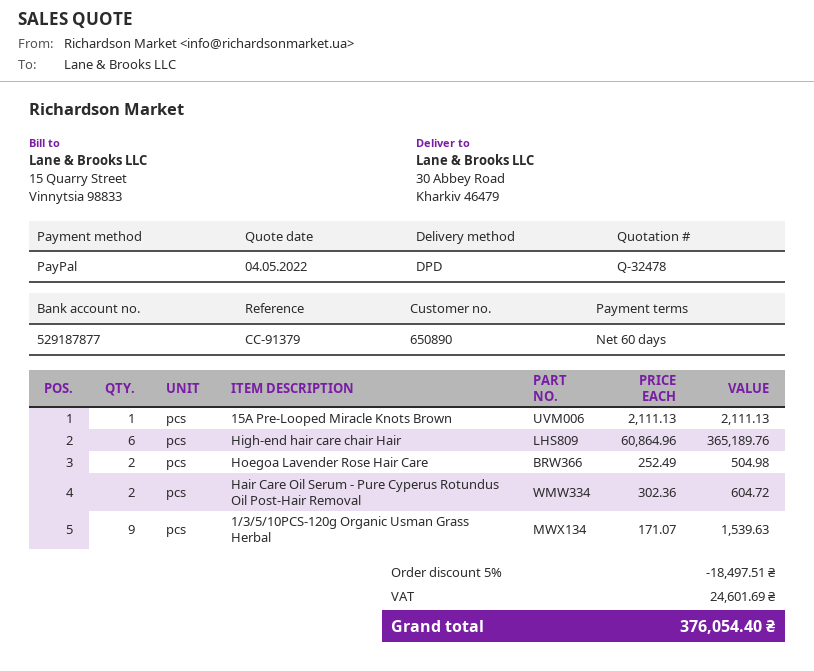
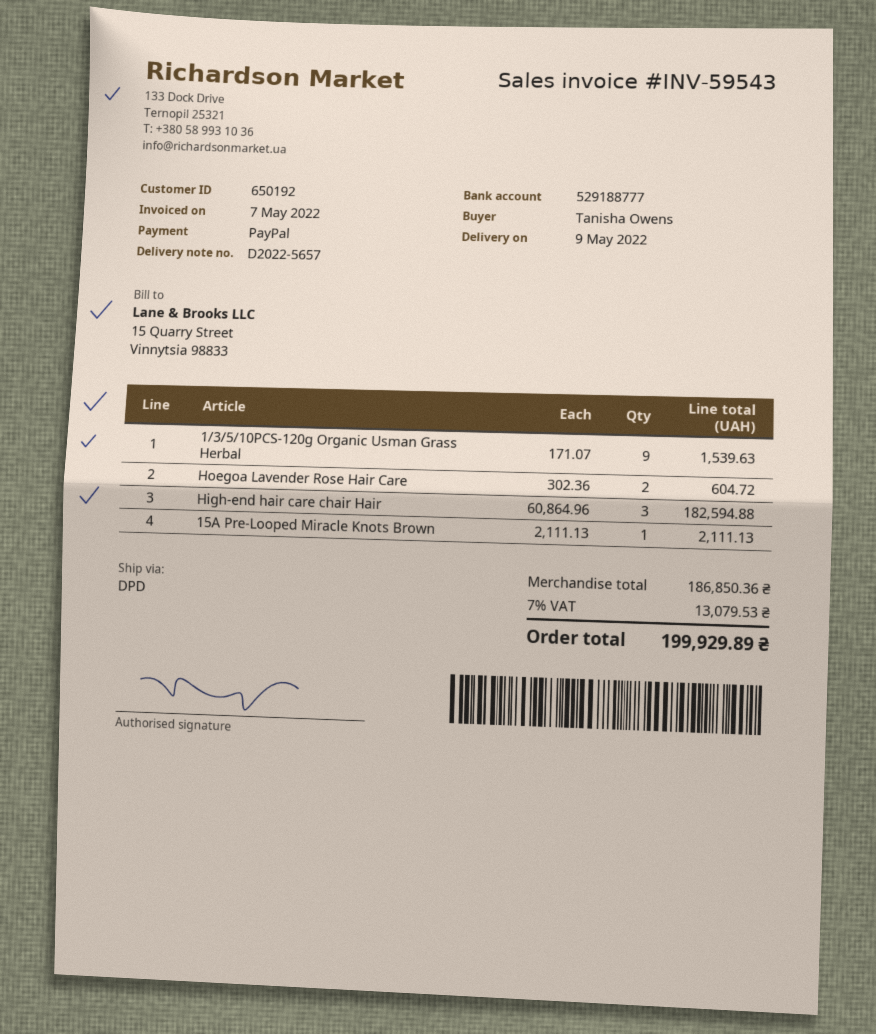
customer number: 650890 -> 650192
bank account: 529187877 -> 529188777
High-end hair care chair Hair: 6 x 60864.96 = 365189.76 -> 3 x 60864.96 = 182594.88
Hoegoa Lavender Rose Hair Care: 2 x 252.49 = 504.98 -> 2 x 302.36 = 604.72
Hair Care Oil Serum - Pure Cyperus Rotundus Oil Post-Hair Removal: 2 x 302.36 = 604.72 -> none
discount: 5% = 18497.51 -> none
tax: 24601.69 -> 13079.53
total: 376054.40 -> 199929.89

